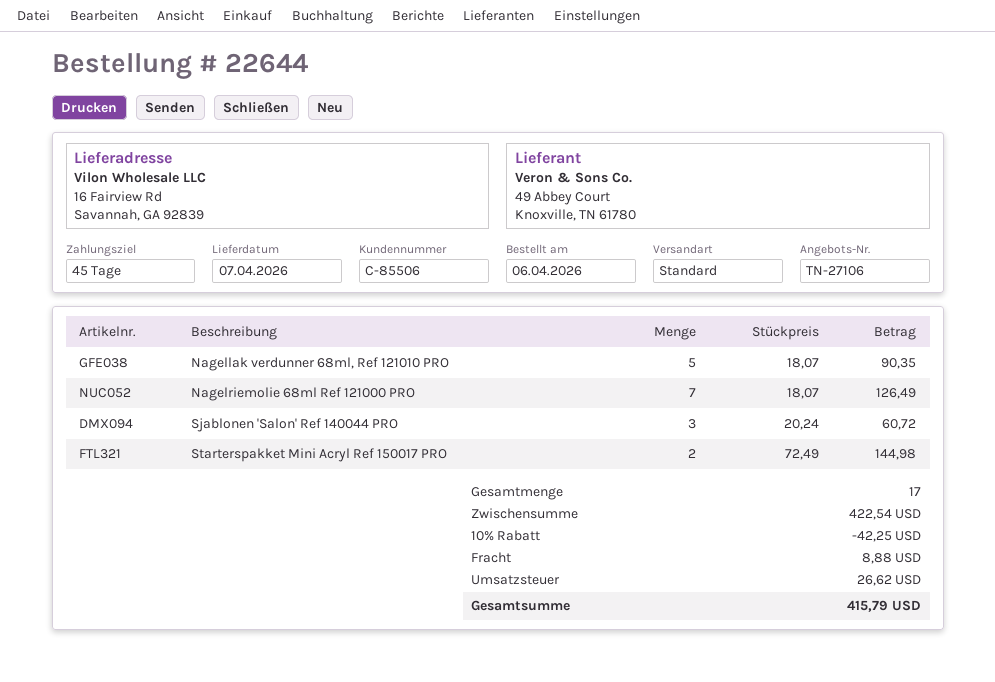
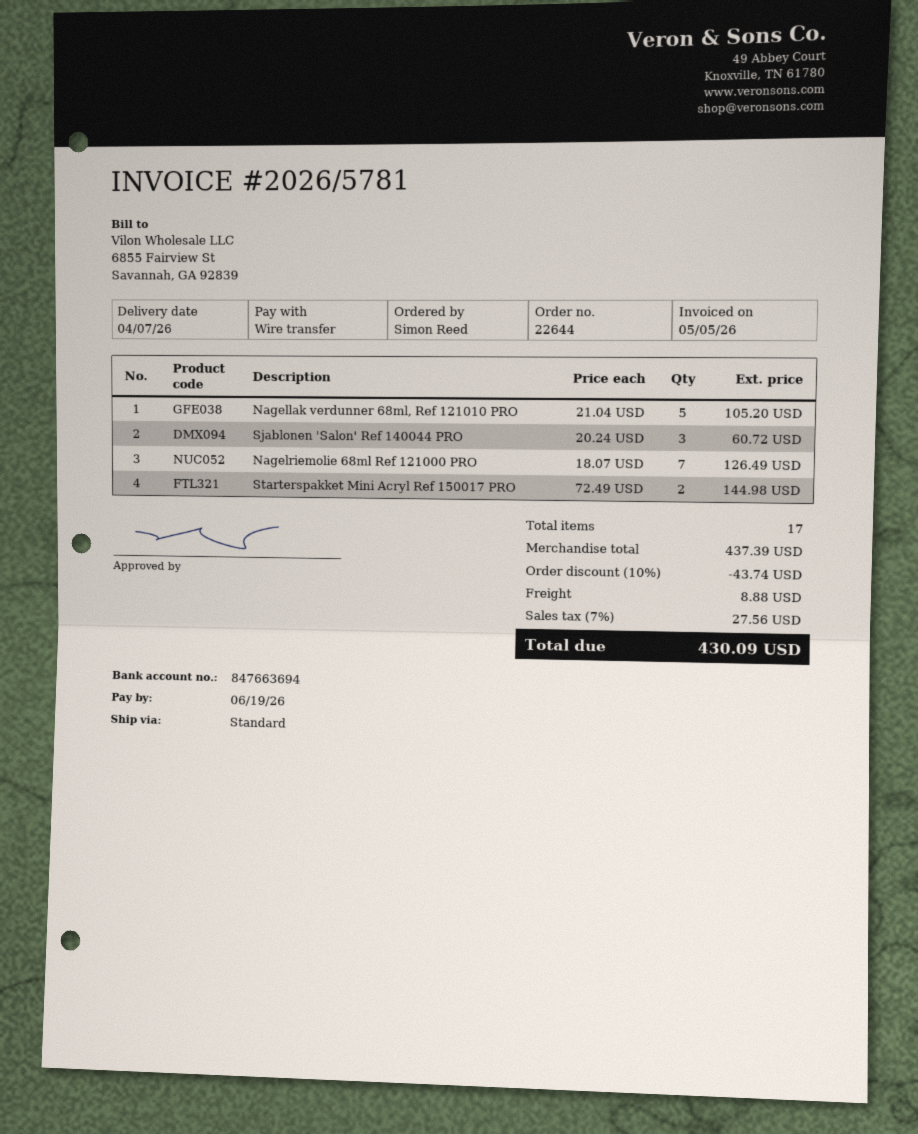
Nagellak verdunner 68ml, Ref 121010 PRO: 5 x 18.07 = 90.35 -> 5 x 21.04 = 105.20
subtotal: 422.54 -> 437.39
discount: 10% = 42.25 -> 10% = 43.74
tax: 26.62 -> 27.56
total: 415.79 -> 430.09

